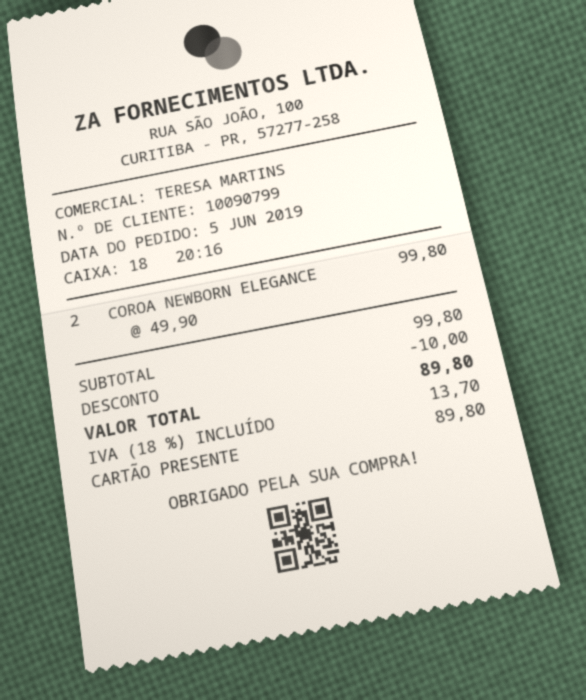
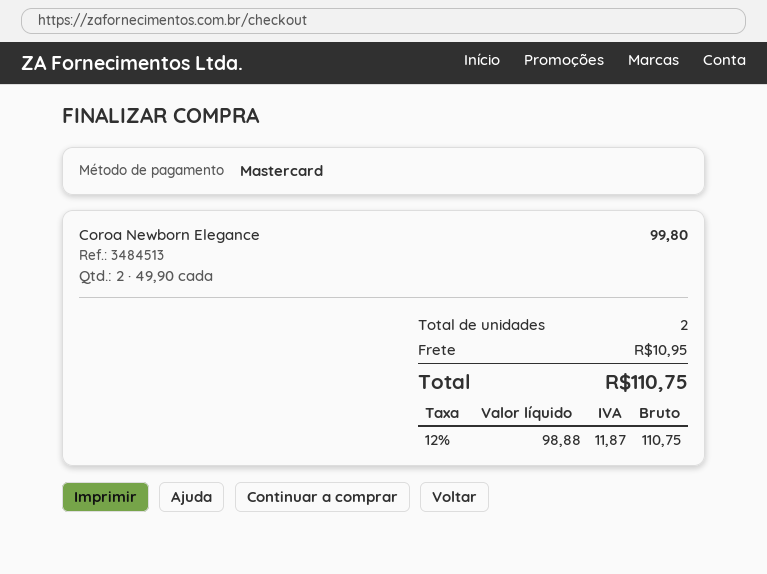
payment method: gift card -> Mastercard
discount: 10.00 -> none
shipping: none -> 10.95
tax: 18% = 13.70 -> 12% = 11.87
total: 89.80 -> 110.75

